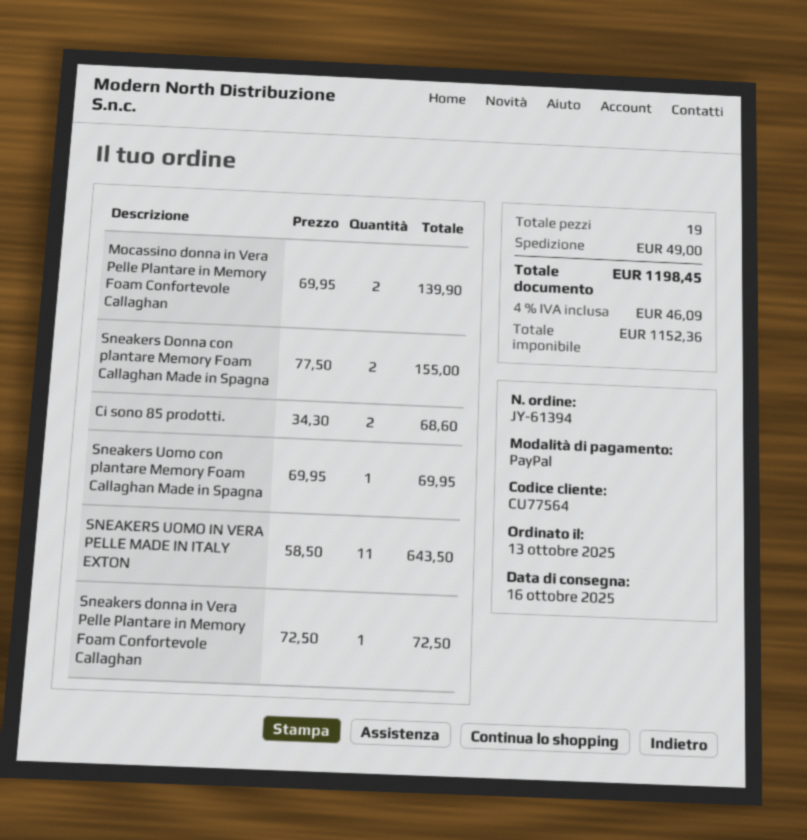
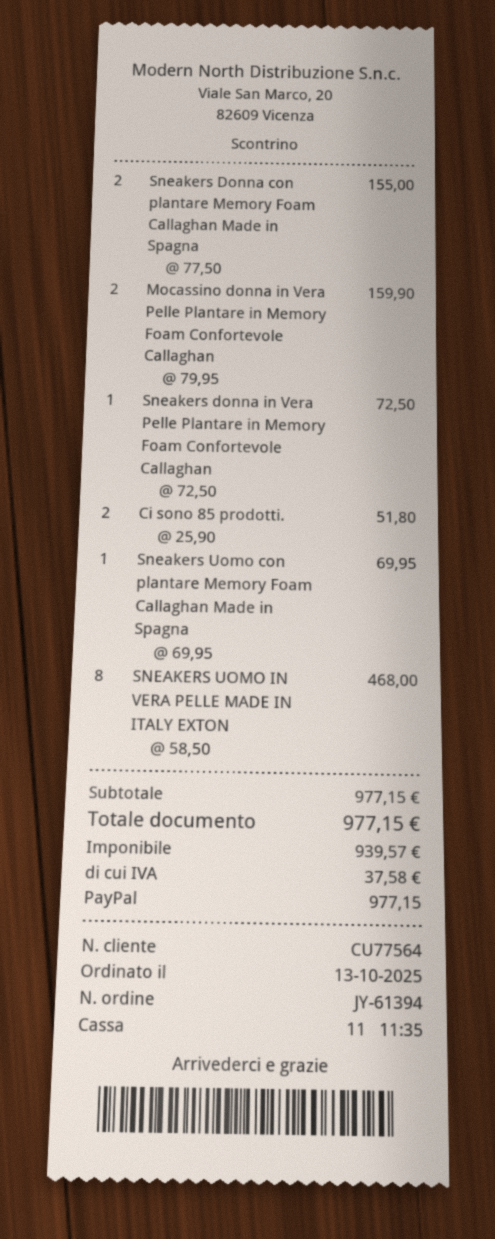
Mocassino donna in Vera Pelle Plantare in Memory Foam Confortevole Callaghan: 2 x 69.95 = 139.90 -> 2 x 79.95 = 159.90
Ci sono 85 prodotti.: 2 x 34.30 = 68.60 -> 2 x 25.90 = 51.80
SNEAKERS UOMO IN VERA PELLE MADE IN ITALY EXTON: 11 x 58.50 = 643.50 -> 8 x 58.50 = 468.00
shipping: 49.00 -> none
net: 1152.36 -> 939.57
tax: 46.09 -> 37.58
total: 1198.45 -> 977.15

